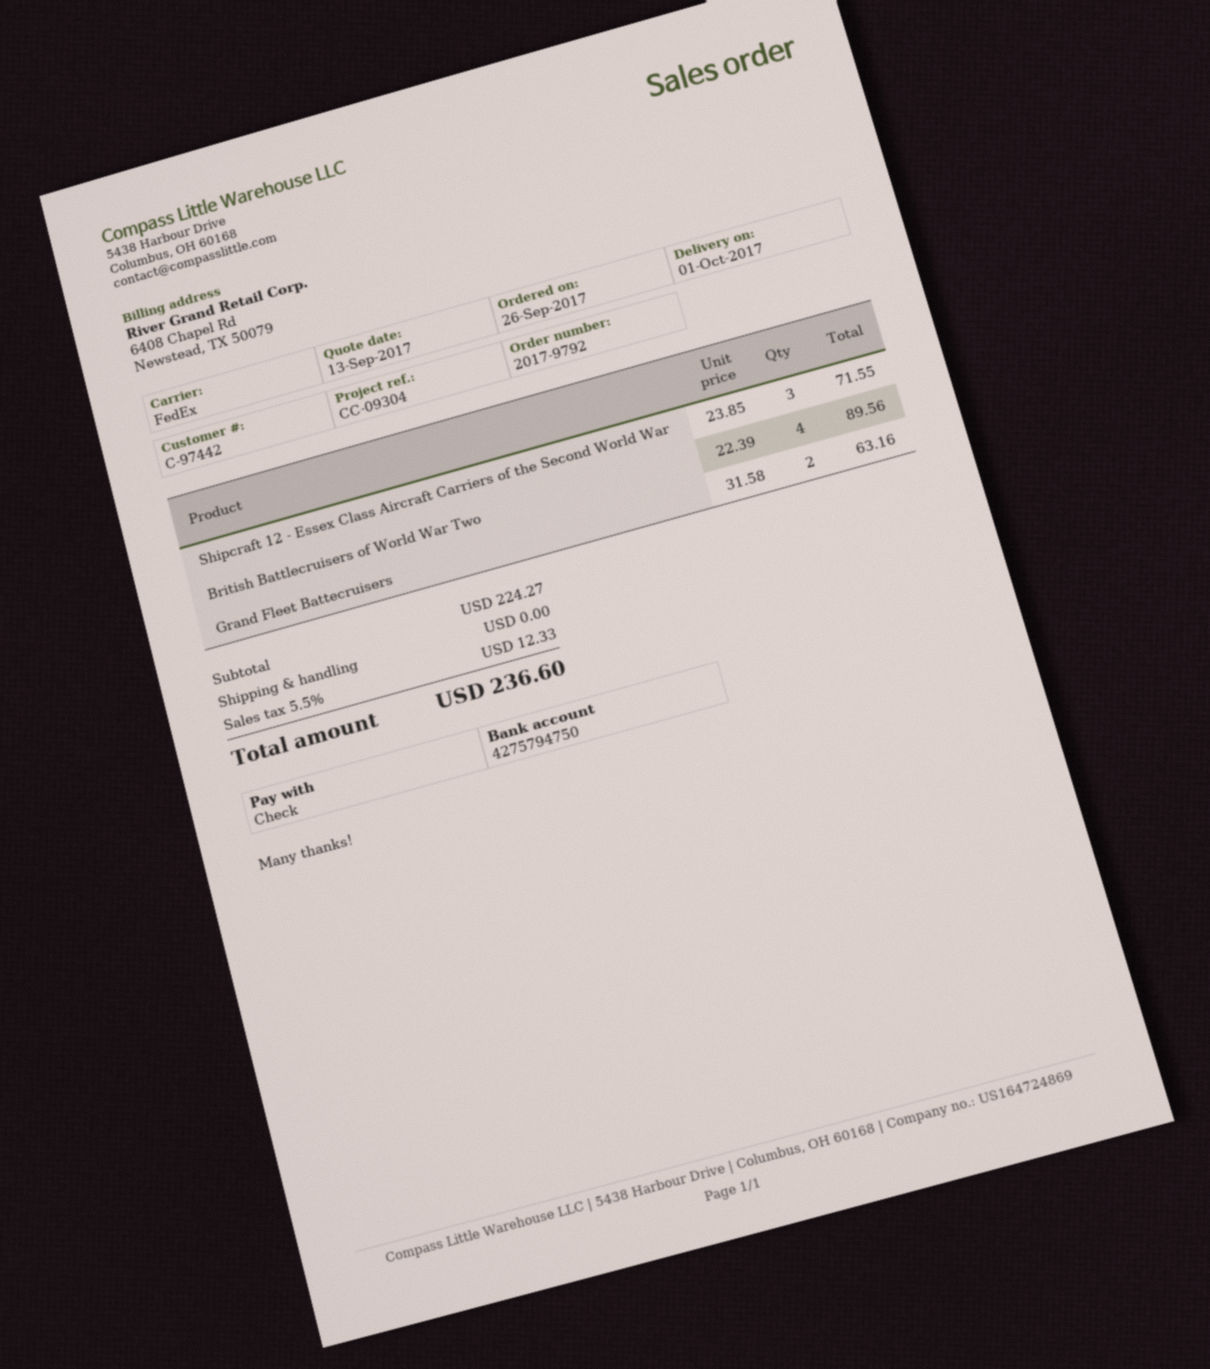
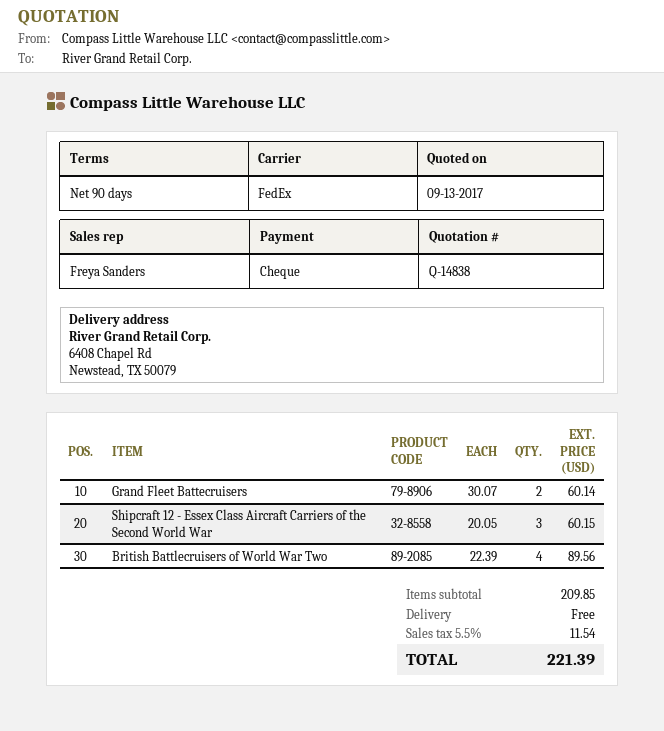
Shipcraft 12 - Essex Class Aircraft Carriers of the Second World War: 3 x 23.85 = 71.55 -> 3 x 20.05 = 60.15
Grand Fleet Battecruisers: 2 x 31.58 = 63.16 -> 2 x 30.07 = 60.14
subtotal: 224.27 -> 209.85
tax: 5.5% = 12.33 -> 5.5% = 11.54
total: 236.60 -> 221.39

